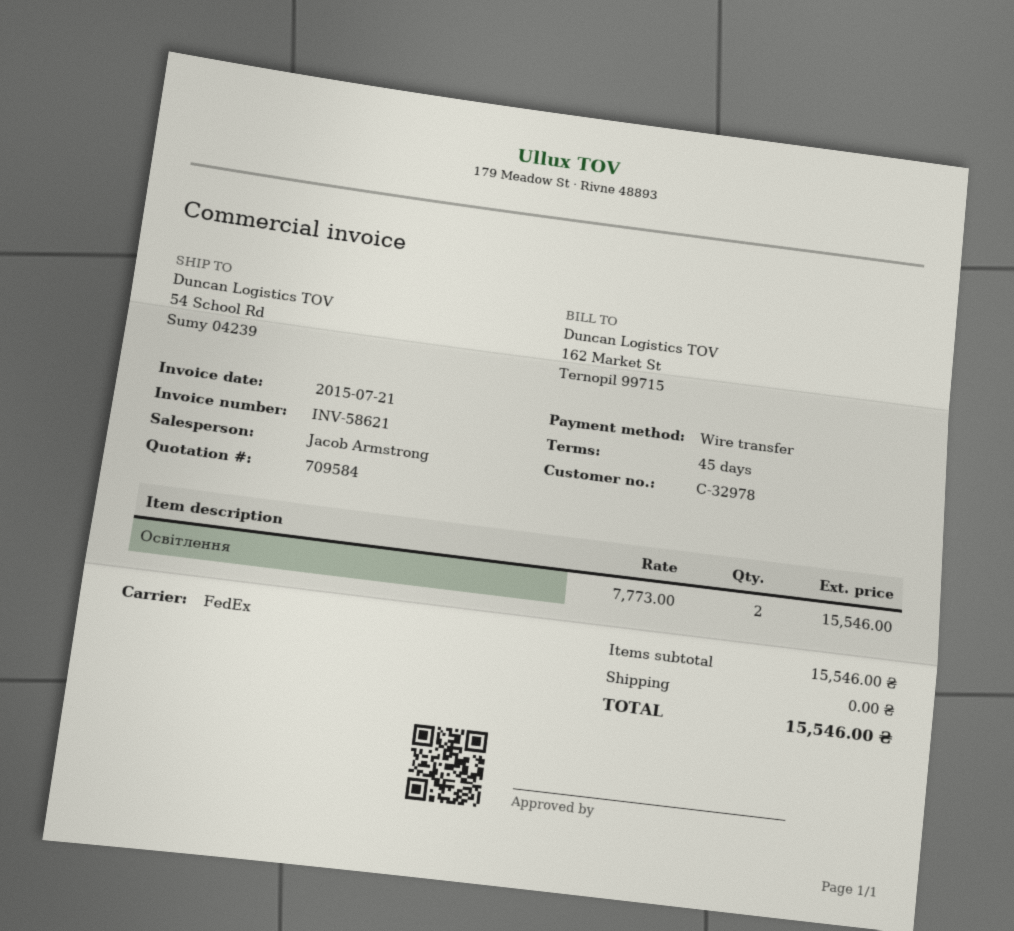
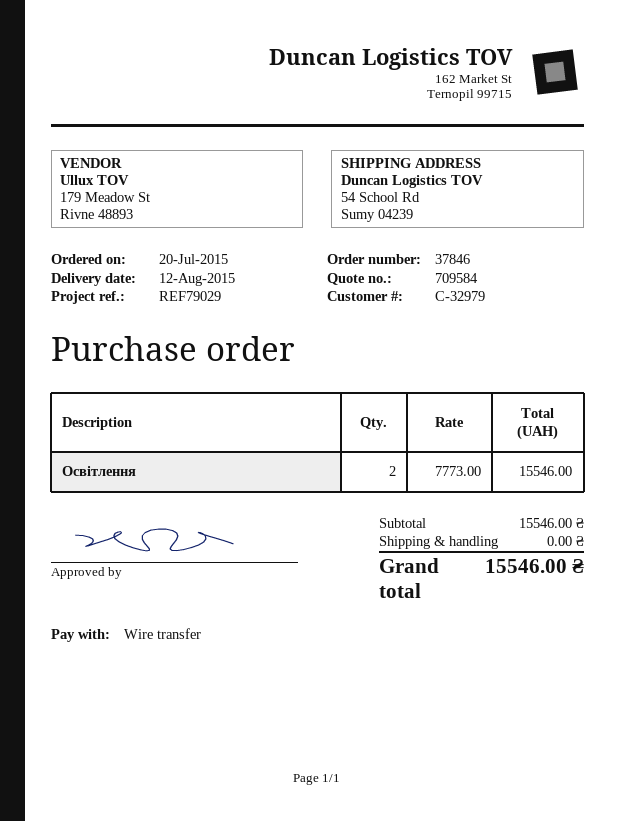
customer number: C-32978 -> C-32979

